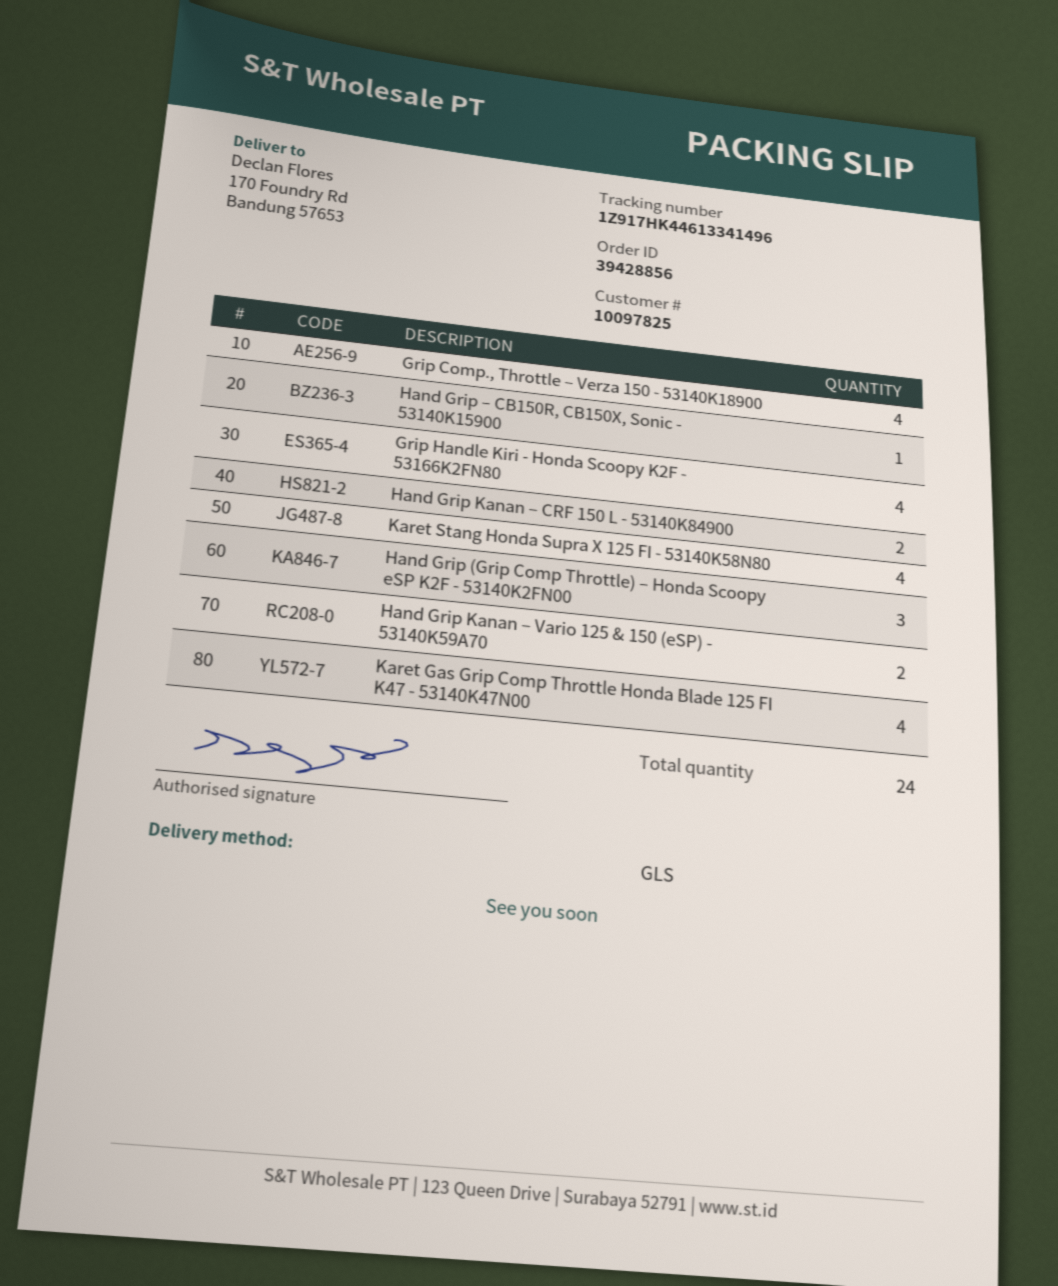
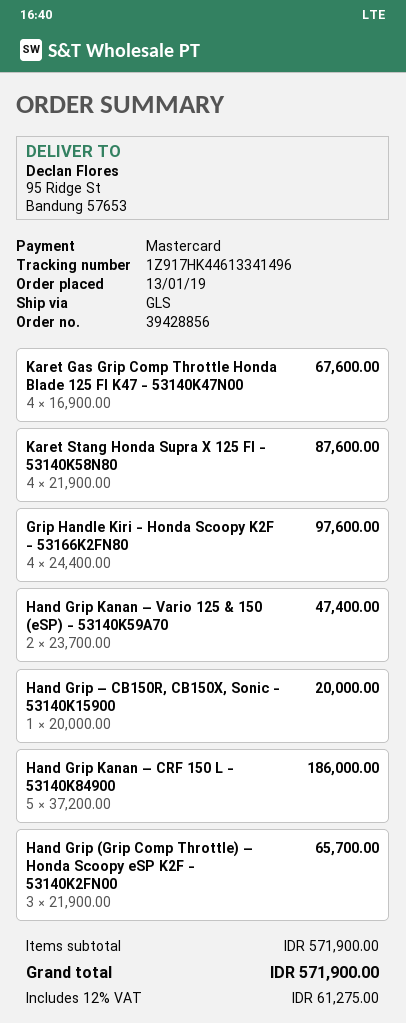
ship to: 170 Foundry Rd, Bandung 57653 -> 95 Ridge St, Bandung 57653
Grip Comp., Throttle – Verza 150 - 53140K18900: 4 -> none
Hand Grip Kanan – CRF 150 L - 53140K84900: 2 -> 5

